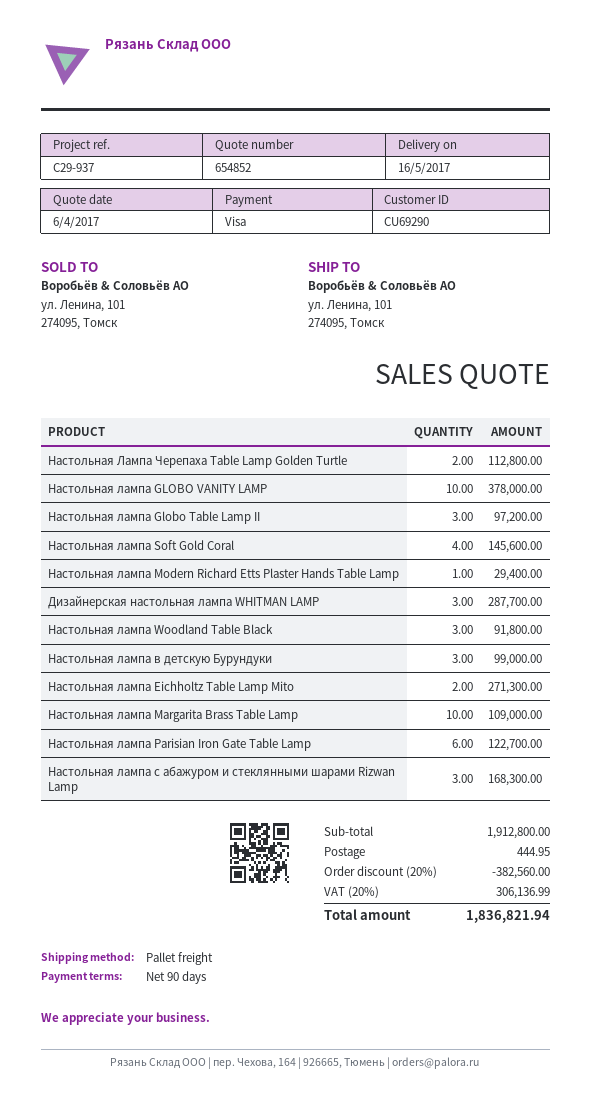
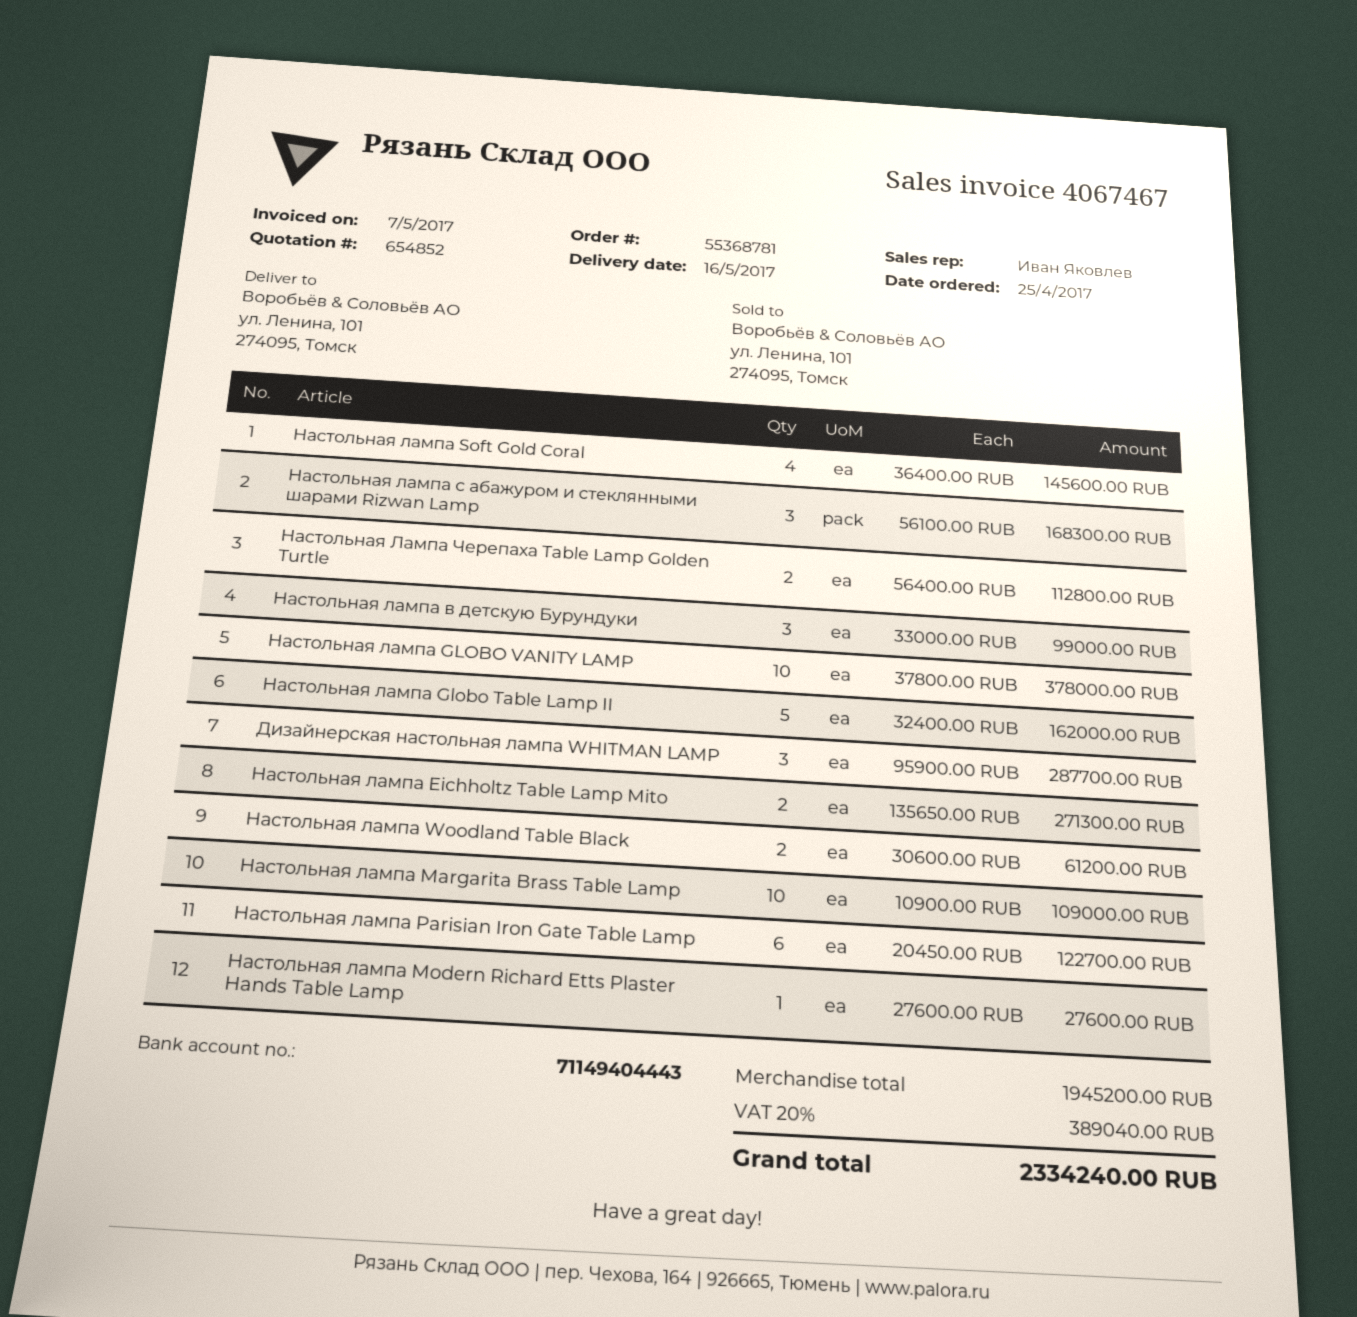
Настольная лампа Globo Table Lamp II: 3 for 97200.00 -> 5 for 162000.00
Настольная лампа Modern Richard Etts Plaster Hands Table Lamp: 1 for 29400.00 -> 1 for 27600.00
Настольная лампа Woodland Table Black: 3 for 91800.00 -> 2 for 61200.00
subtotal: 1912800.00 -> 1945200.00
discount: 20% = 382560.00 -> none
shipping: 444.95 -> none
tax: 20% = 306136.99 -> 20% = 389040.00
total: 1836821.94 -> 2334240.00

